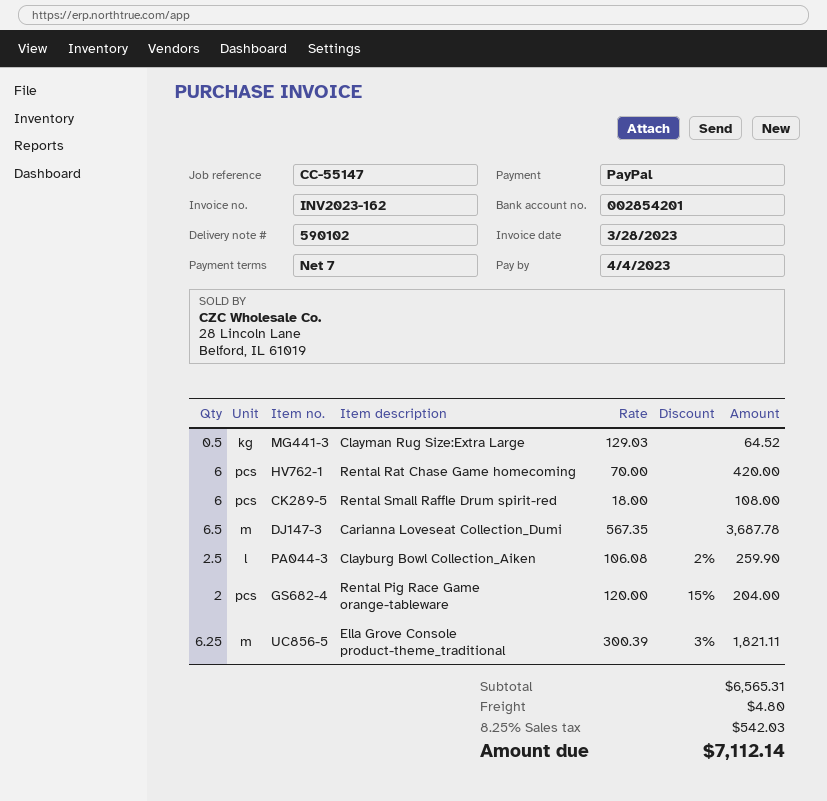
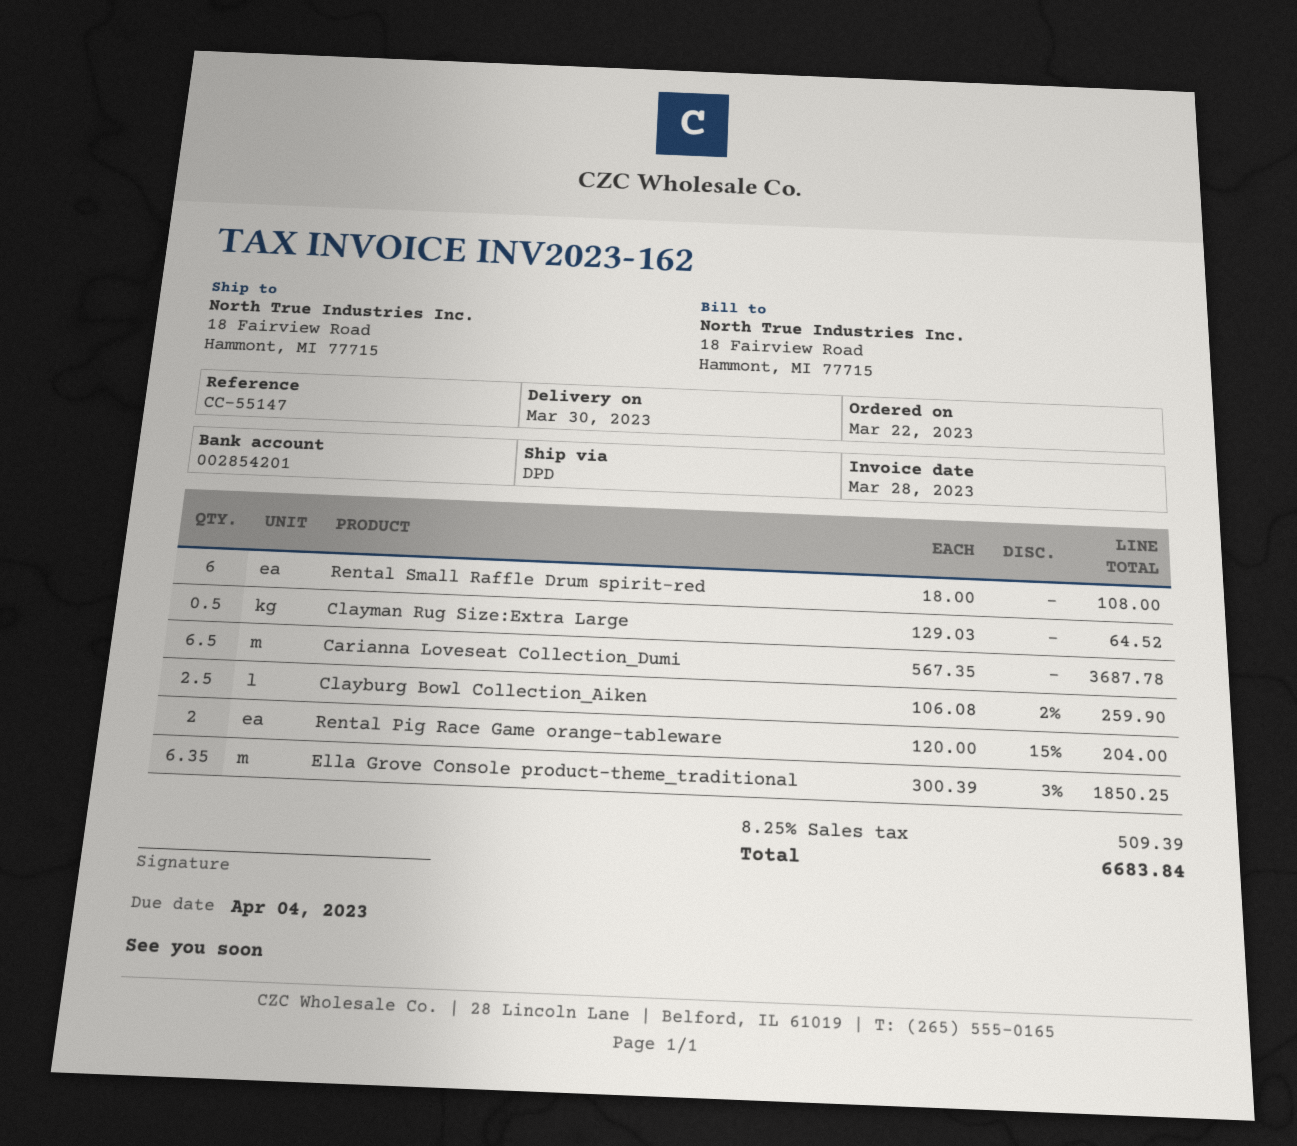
Rental Rat Chase Game homecoming: 6 x 70.00 = 420.00 -> none
Ella Grove Console product-theme_traditional: 6.25 x 300.39 - 3% = 1821.11 -> 6.35 x 300.39 - 3% = 1850.25
shipping: 4.80 -> none
tax: 8.25% = 542.03 -> 8.25% = 509.39
total: 7112.14 -> 6683.84

